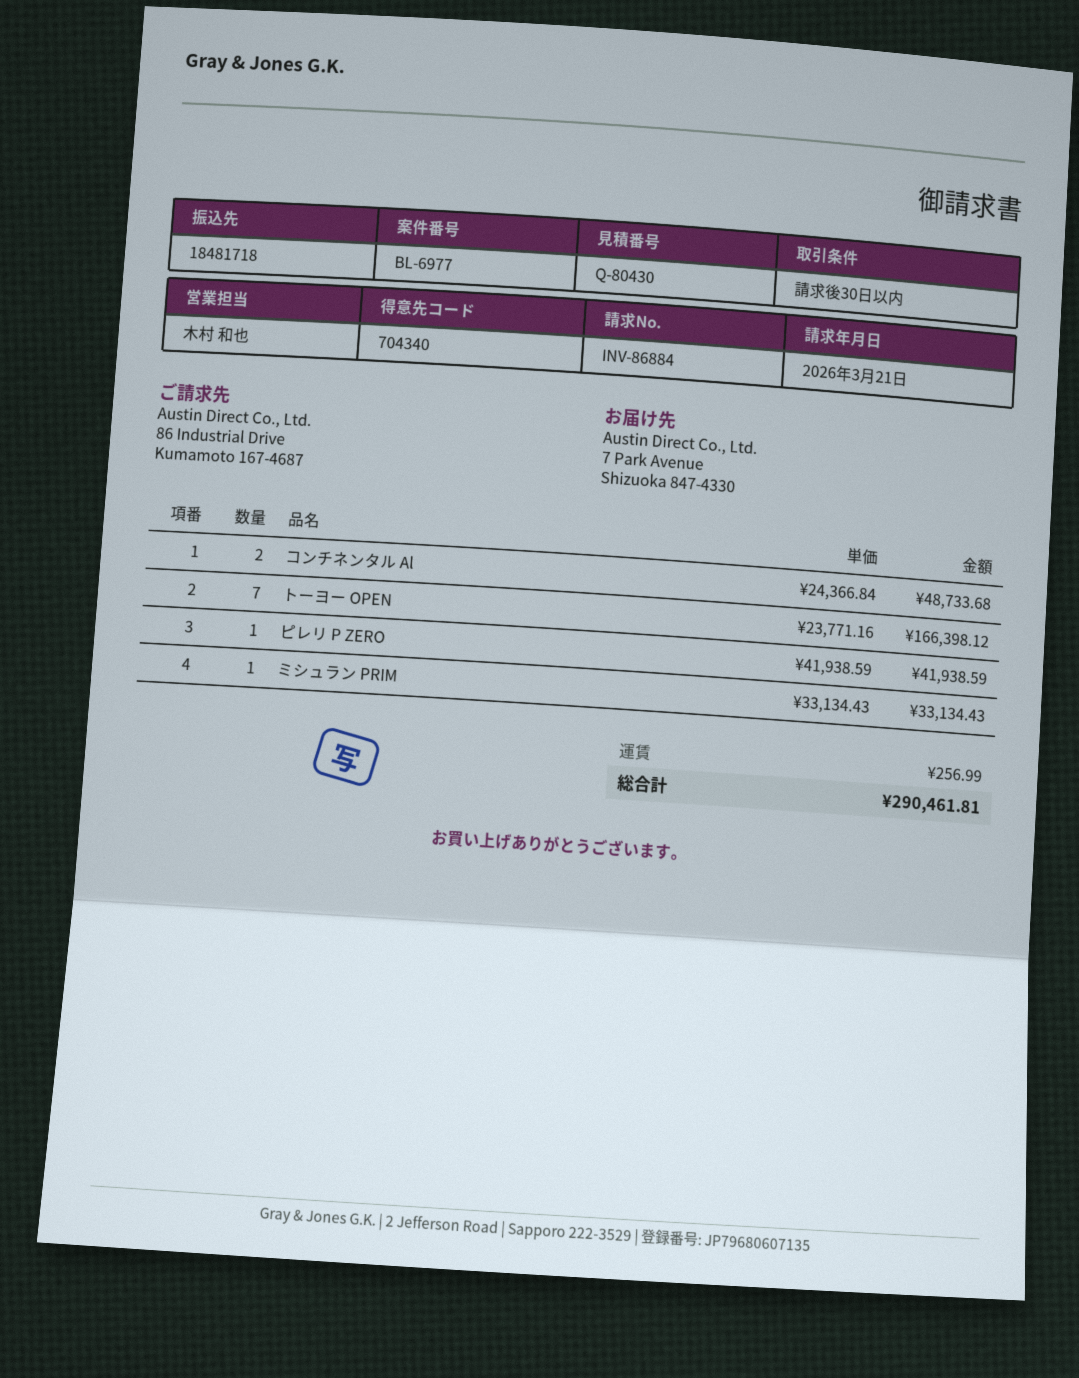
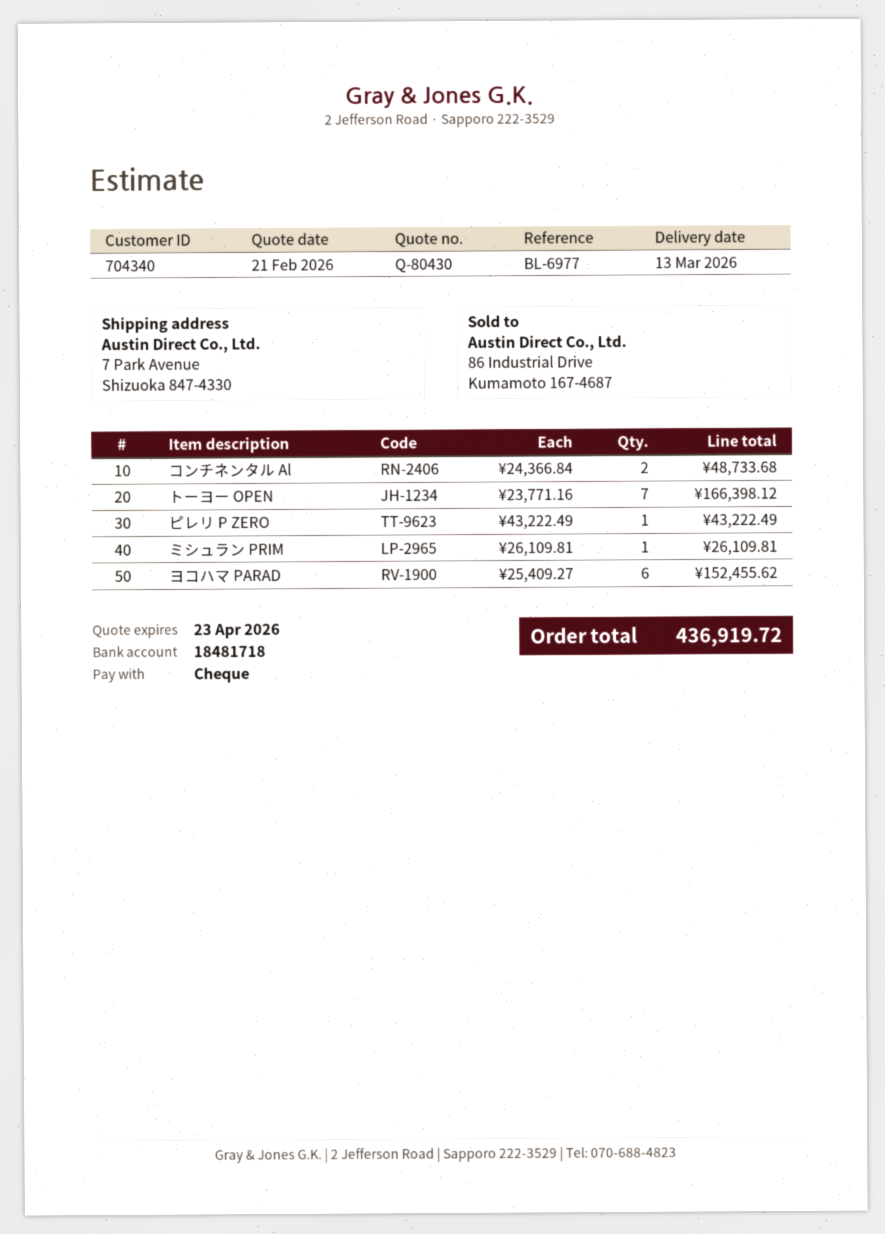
ピレリ P ZERO: 1 x 41938.59 = 41938.59 -> 1 x 43222.49 = 43222.49
ミシュラン PRIM: 1 x 33134.43 = 33134.43 -> 1 x 26109.81 = 26109.81
ヨコハマ PARAD: none -> 6 x 25409.27 = 152455.62
shipping: 256.99 -> none
total: 290461.81 -> 436919.72

